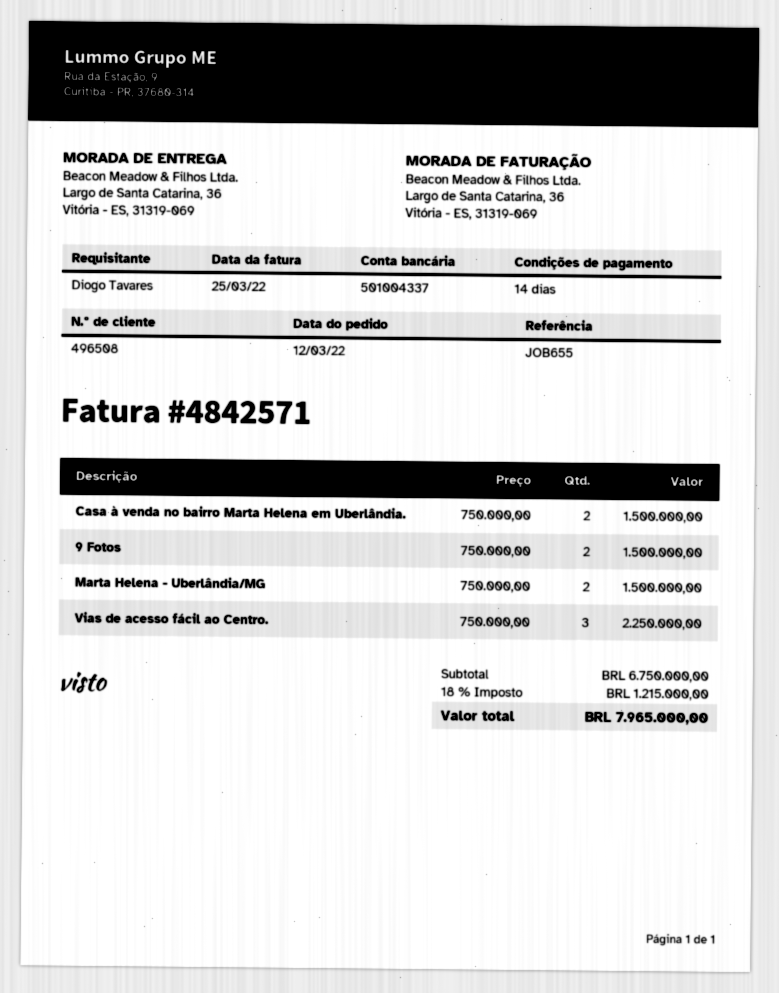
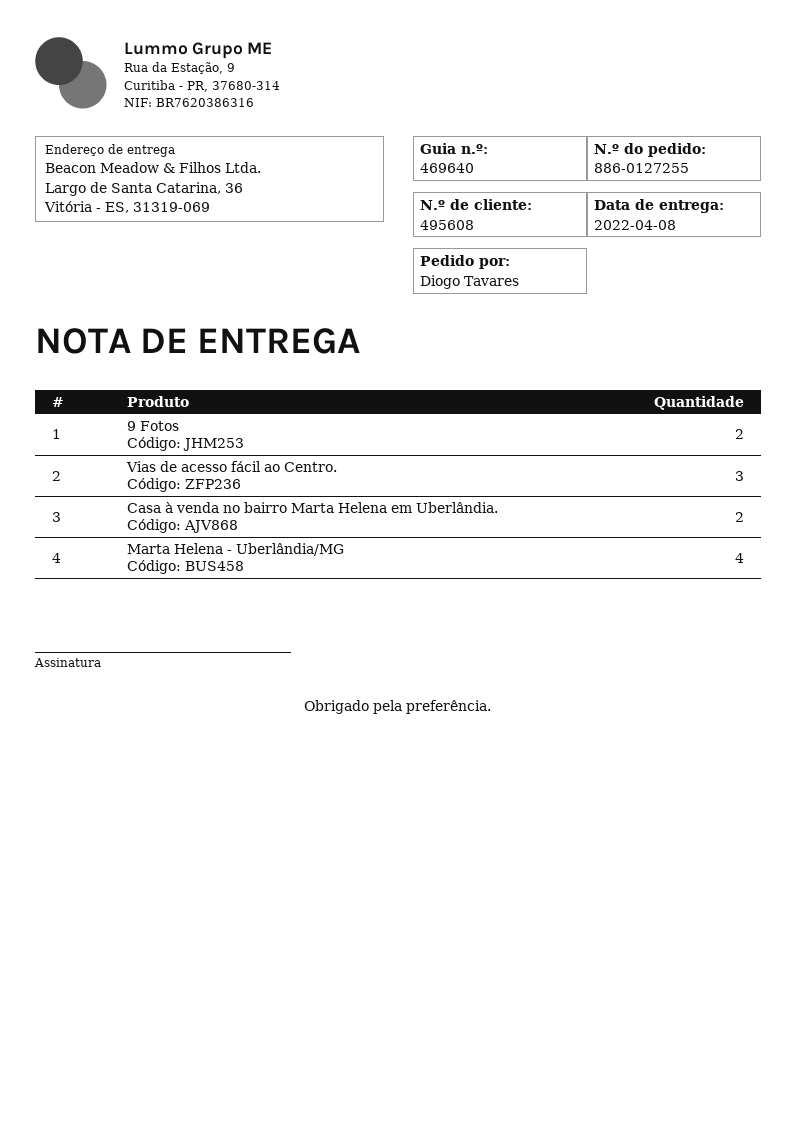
customer number: 496508 -> 495608
Marta Helena - Uberlândia/MG: 2 -> 4

